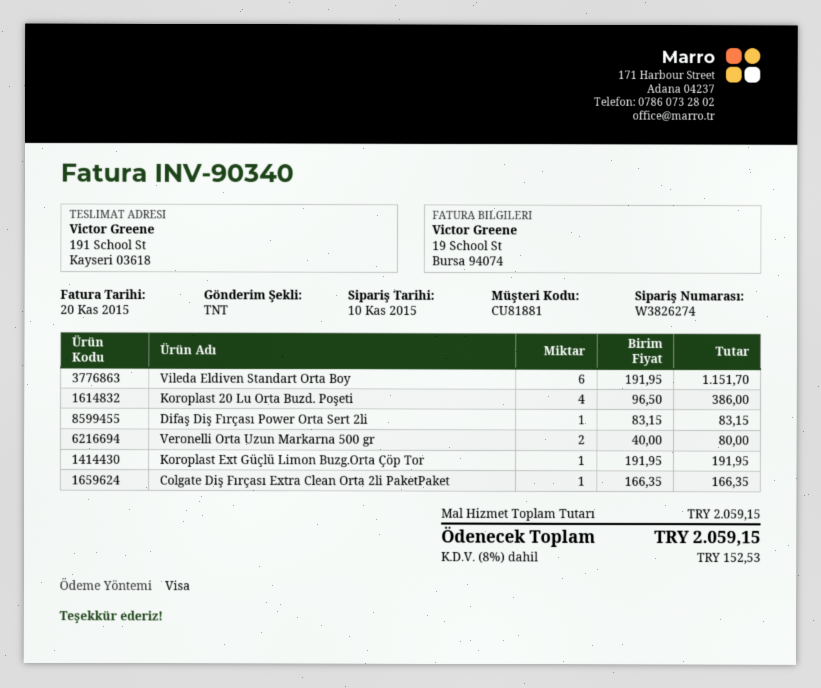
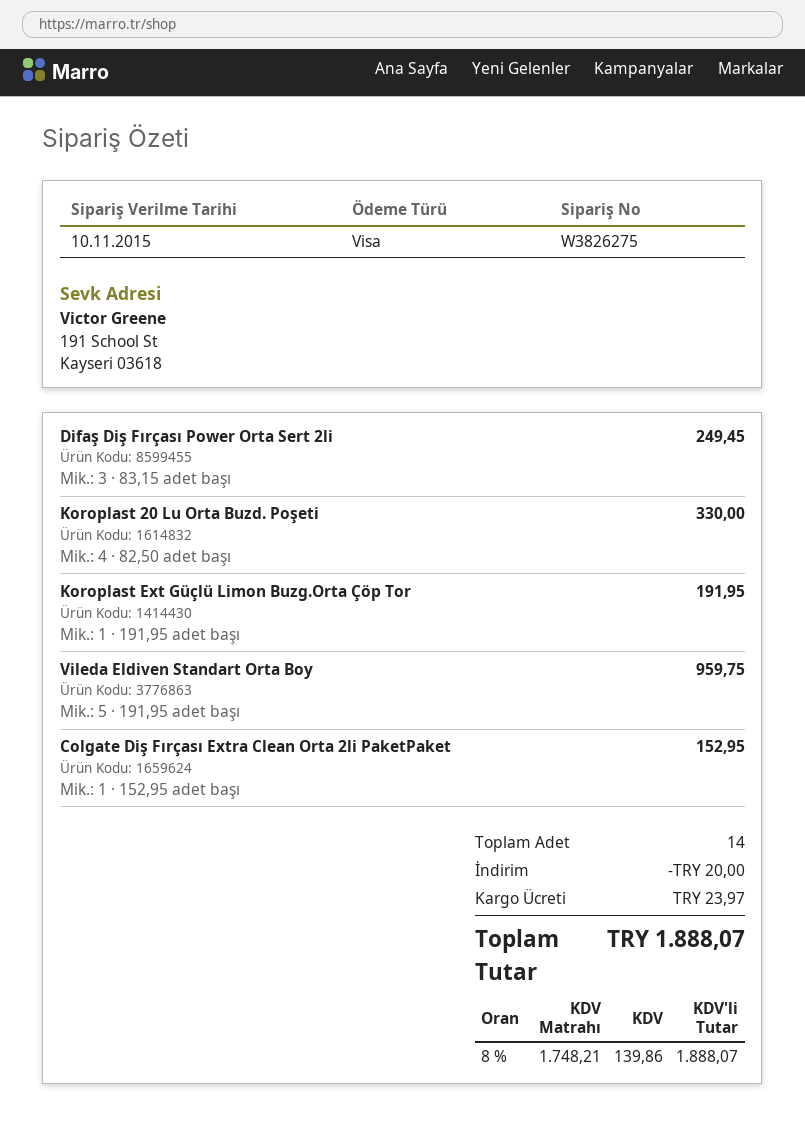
order number: W3826274 -> W3826275
Vileda Eldiven Standart Orta Boy: 6 x 191.95 = 1151.70 -> 5 x 191.95 = 959.75
Koroplast 20 Lu Orta Buzd. Poşeti: 4 x 96.50 = 386.00 -> 4 x 82.50 = 330.00
Difaş Diş Fırçası Power Orta Sert 2li: 1 x 83.15 = 83.15 -> 3 x 83.15 = 249.45
Veronelli Orta Uzun Markarna 500 gr: 2 x 40.00 = 80.00 -> none
Colgate Diş Fırçası Extra Clean Orta 2li PaketPaket: 1 x 166.35 = 166.35 -> 1 x 152.95 = 152.95
discount: none -> 20.00
shipping: none -> 23.97
tax: 8% = 152.53 -> 8% = 139.86
total: 2059.15 -> 1888.07

